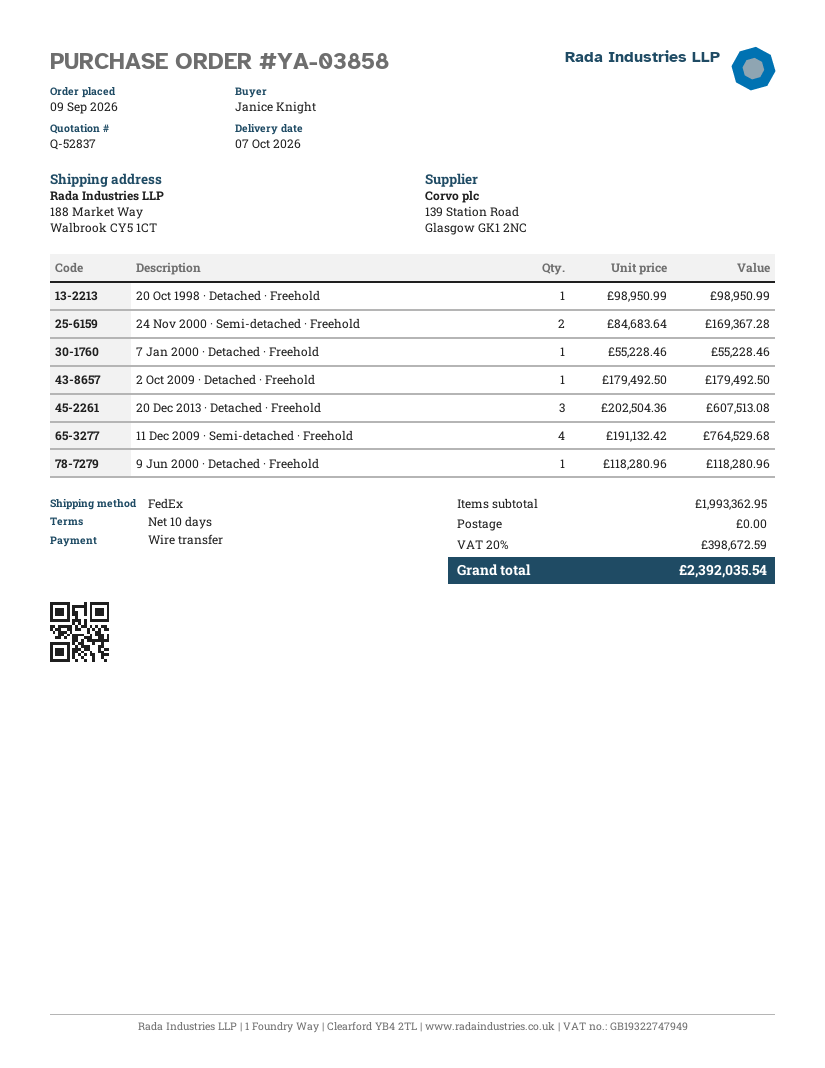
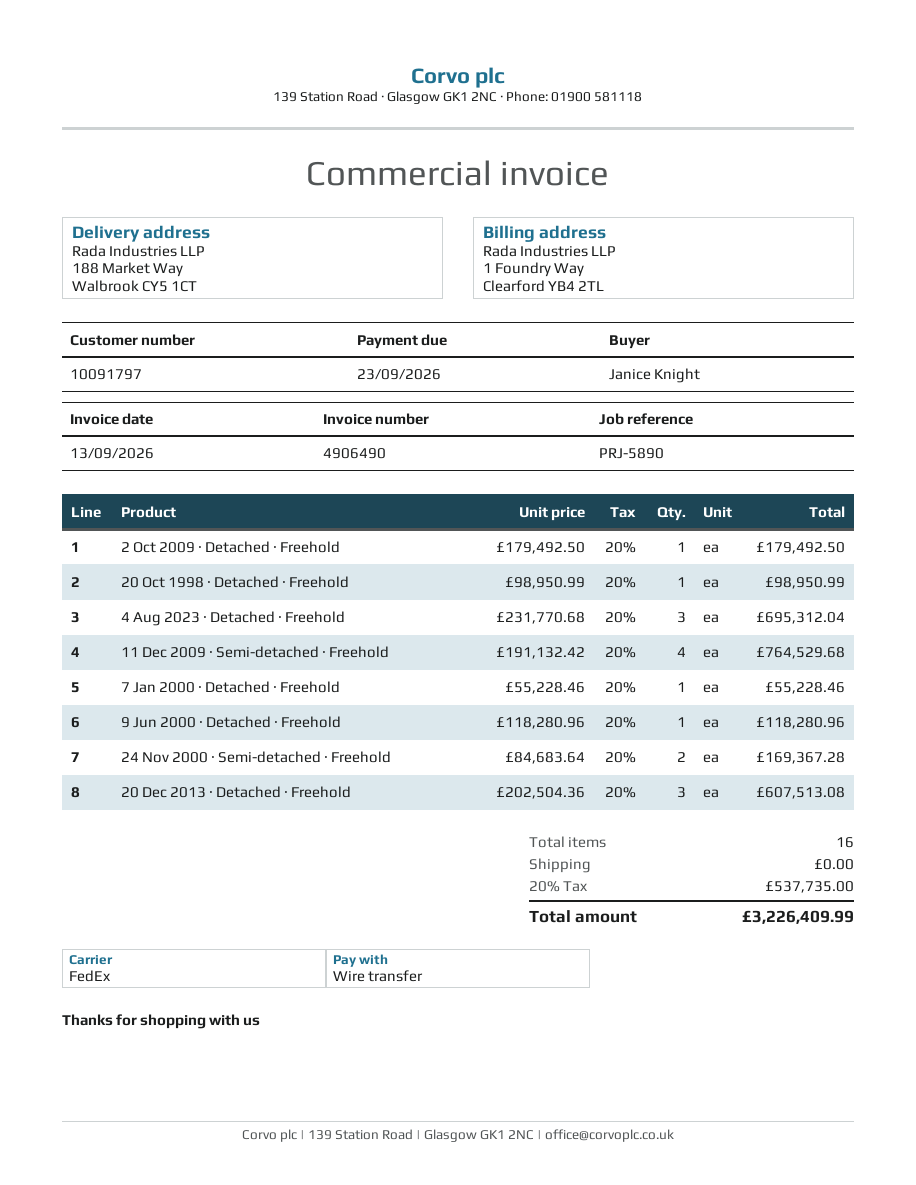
4 Aug 2023 · Detached · Freehold: none -> 3 x 231770.68 = 695312.04
tax: 20% = 398672.59 -> 20% = 537735.00
total: 2392035.54 -> 3226409.99

